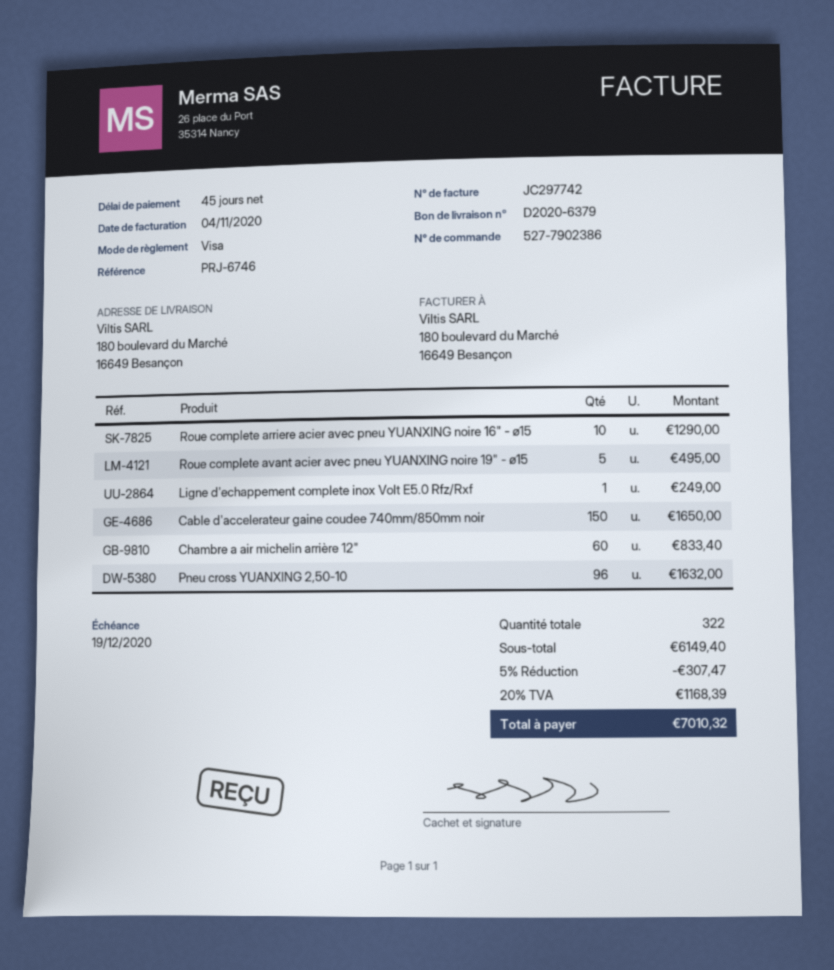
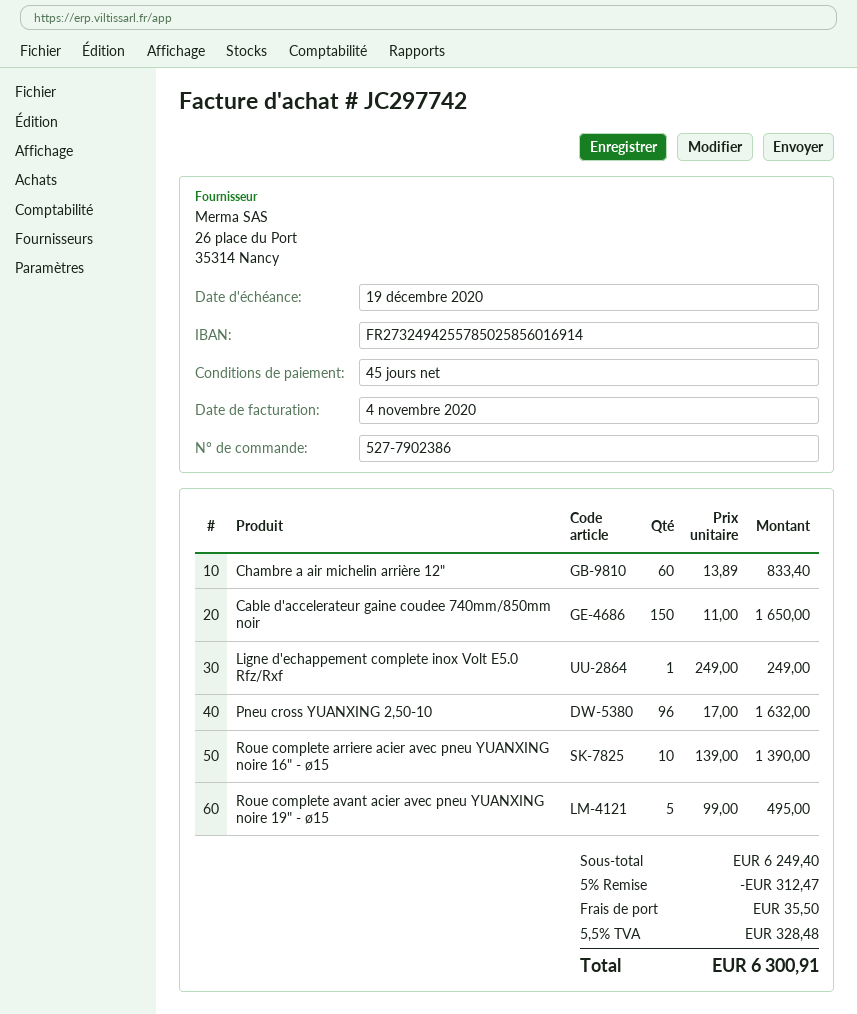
Roue complete arriere acier avec pneu YUANXING noire 16" - ø15: 10 for 1290.00 -> 10 for 1390.00
subtotal: 6149.40 -> 6249.40
discount: 5% = 307.47 -> 5% = 312.47
shipping: none -> 35.50
tax: 20% = 1168.39 -> 5.5% = 328.48
total: 7010.32 -> 6300.91

